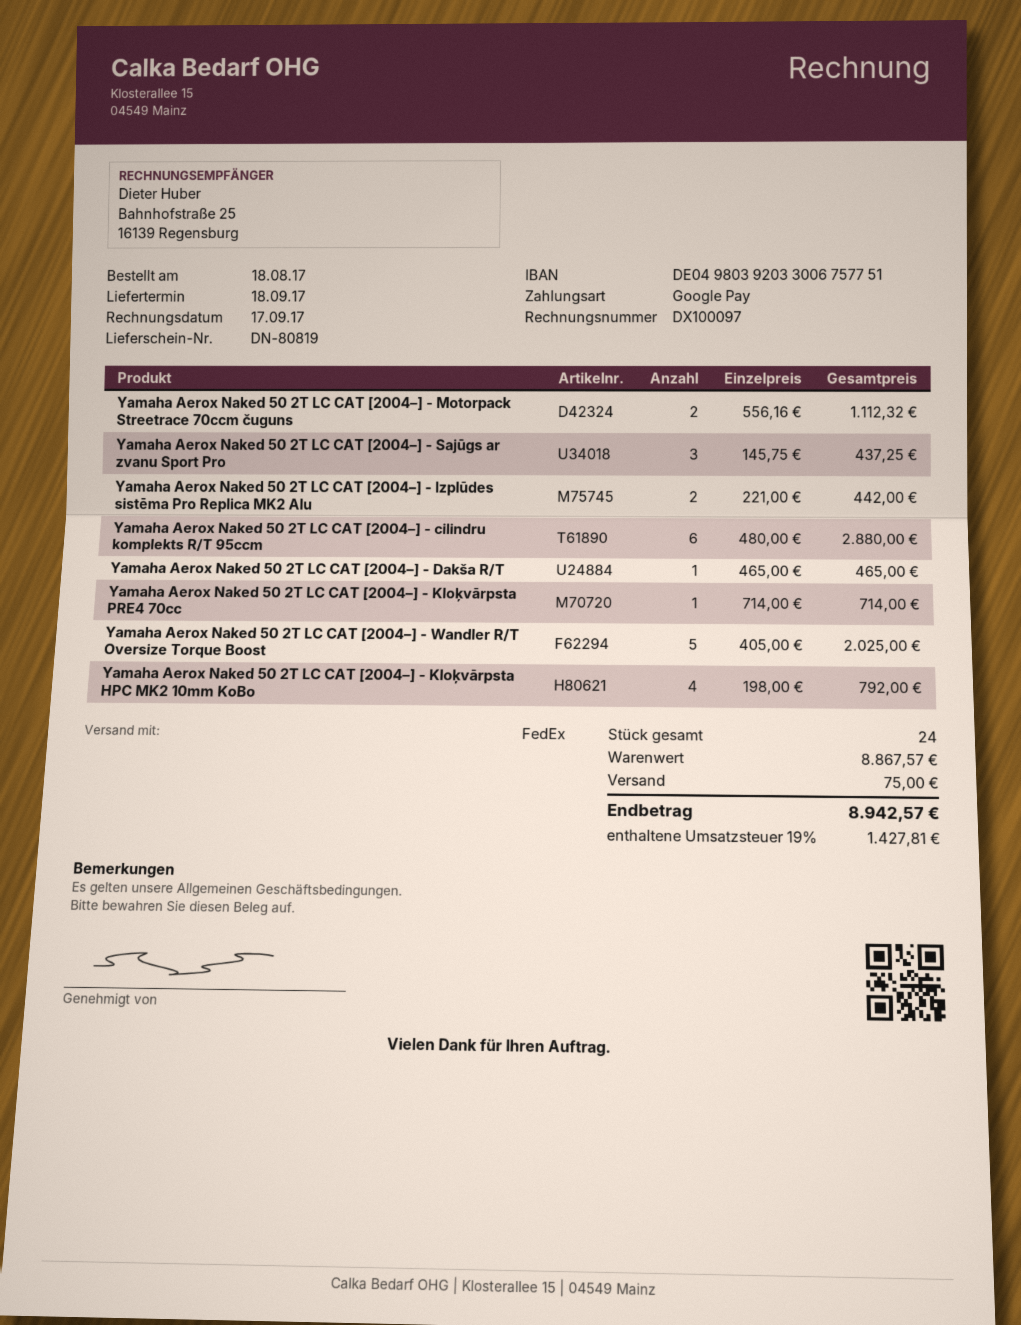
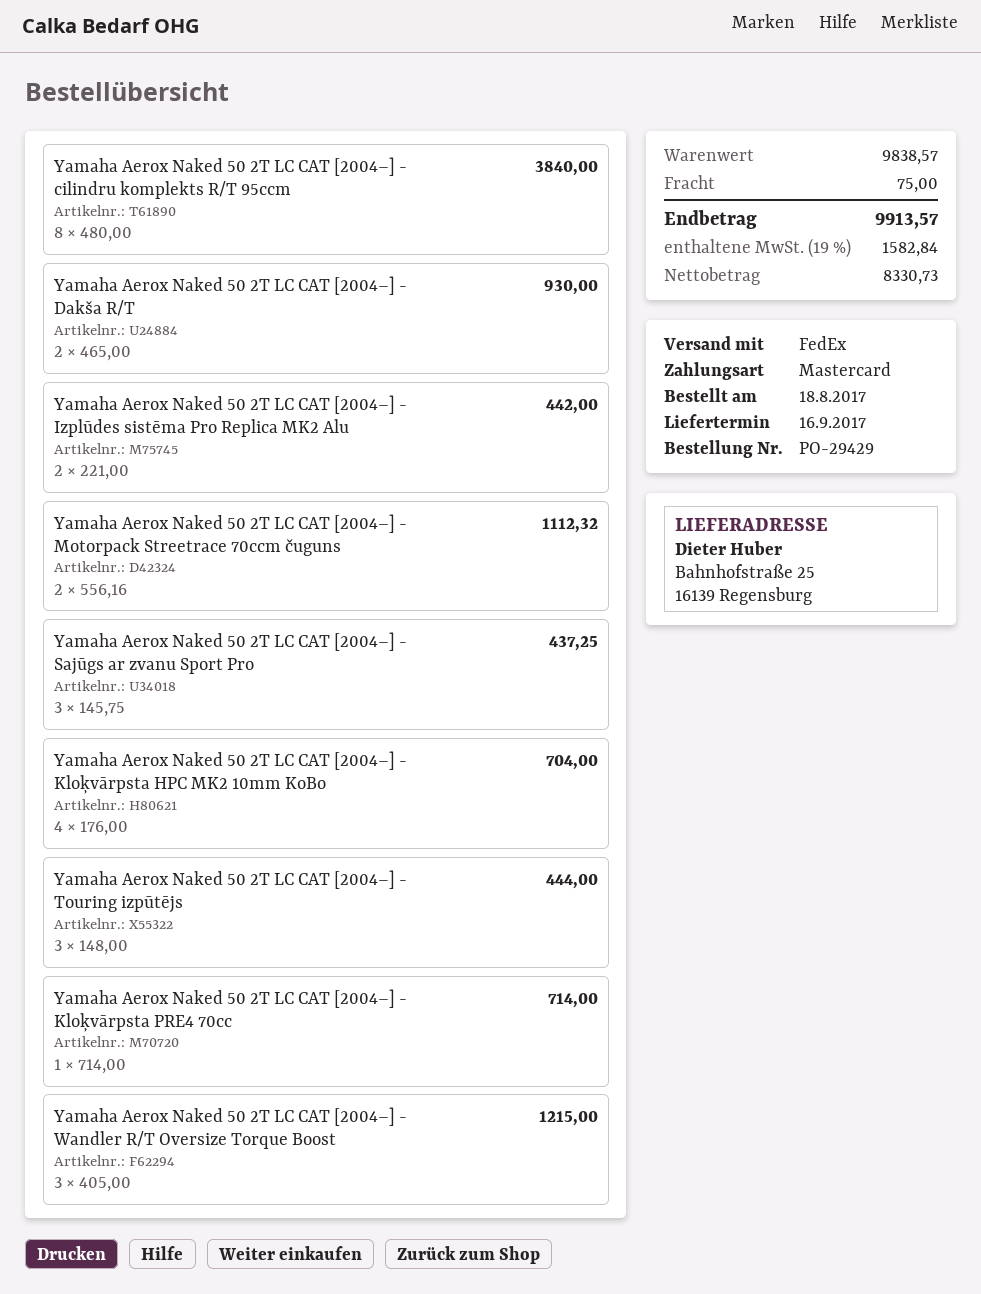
delivery date: 2017-09-18 -> 2017-09-16
payment method: Google Pay -> Mastercard
Yamaha Aerox Naked 50 2T LC CAT [2004–] - cilindru komplekts R/T 95ccm: 6 x 480.00 = 2880.00 -> 8 x 480.00 = 3840.00
Yamaha Aerox Naked 50 2T LC CAT [2004–] - Dakša R/T: 1 x 465.00 = 465.00 -> 2 x 465.00 = 930.00
Yamaha Aerox Naked 50 2T LC CAT [2004–] - Wandler R/T Oversize Torque Boost: 5 x 405.00 = 2025.00 -> 3 x 405.00 = 1215.00
Yamaha Aerox Naked 50 2T LC CAT [2004–] - Kloķvārpsta HPC MK2 10mm KoBo: 4 x 198.00 = 792.00 -> 4 x 176.00 = 704.00
Yamaha Aerox Naked 50 2T LC CAT [2004–] - Touring izpūtējs: none -> 3 x 148.00 = 444.00
subtotal: 8867.57 -> 9838.57
tax: 19% = 1427.81 -> 19% = 1582.84
total: 8942.57 -> 9913.57

